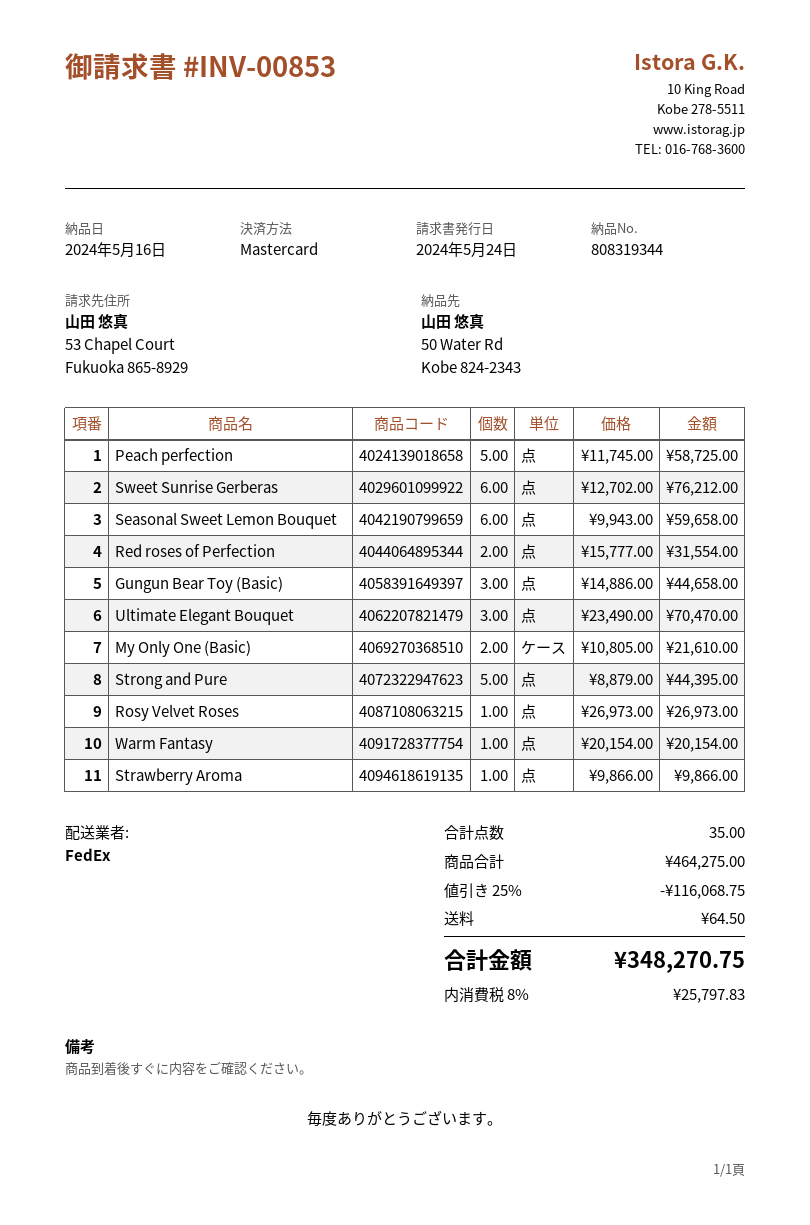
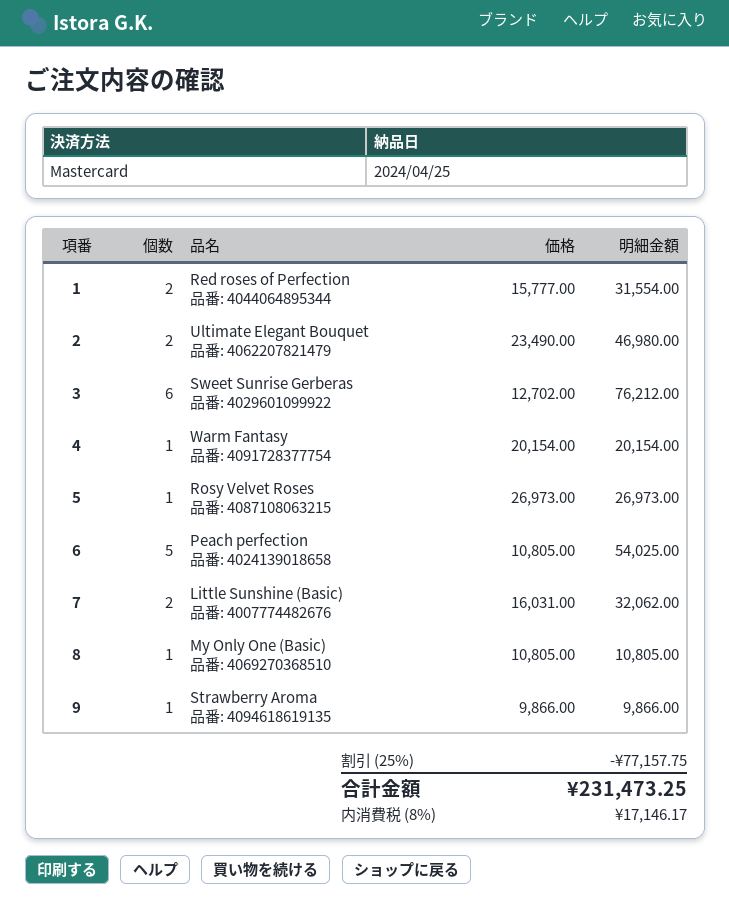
delivery date: 2024-05-16 -> 2024-04-25
Peach perfection: 5 x 11745.00 = 58725.00 -> 5 x 10805.00 = 54025.00
Seasonal Sweet Lemon Bouquet: 6 x 9943.00 = 59658.00 -> none
Gungun Bear Toy (Basic): 3 x 14886.00 = 44658.00 -> none
Ultimate Elegant Bouquet: 3 x 23490.00 = 70470.00 -> 2 x 23490.00 = 46980.00
My Only One (Basic): 2 x 10805.00 = 21610.00 -> 1 x 10805.00 = 10805.00
Strong and Pure: 5 x 8879.00 = 44395.00 -> none
Little Sunshine (Basic): none -> 2 x 16031.00 = 32062.00
discount: 25% = 116068.75 -> 25% = 77157.75
shipping: 64.50 -> none
tax: 8% = 25797.83 -> 8% = 17146.17
total: 348270.75 -> 231473.25

